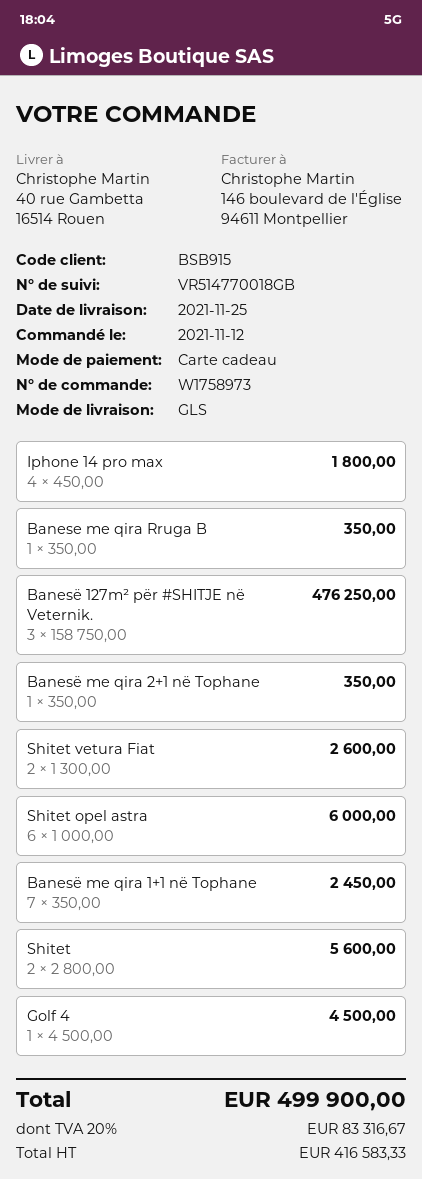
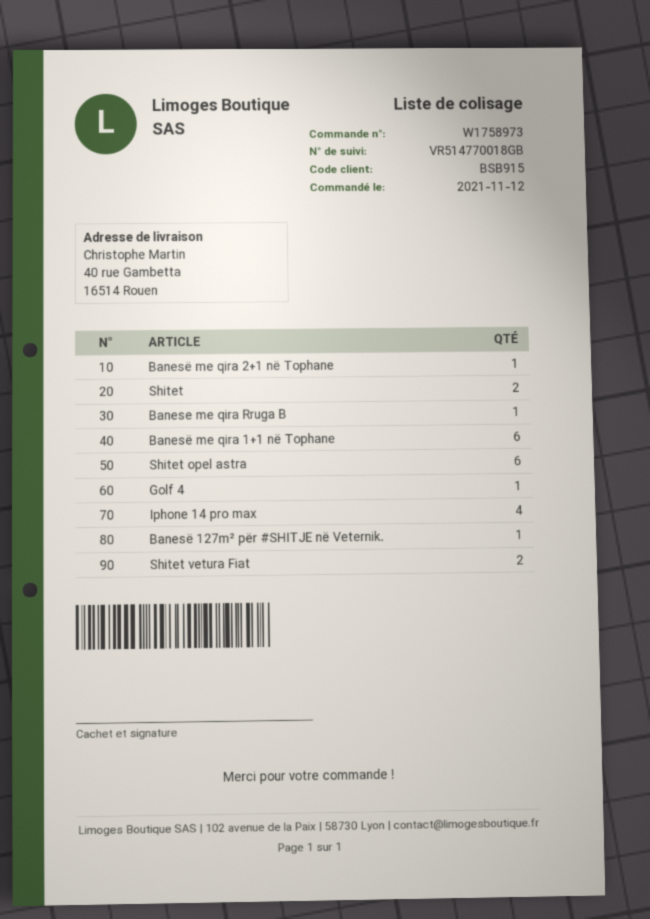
Banesë 127m² për #SHITJE në Veternik.: 3 -> 1
Banesë me qira 1+1 në Tophane: 7 -> 6

